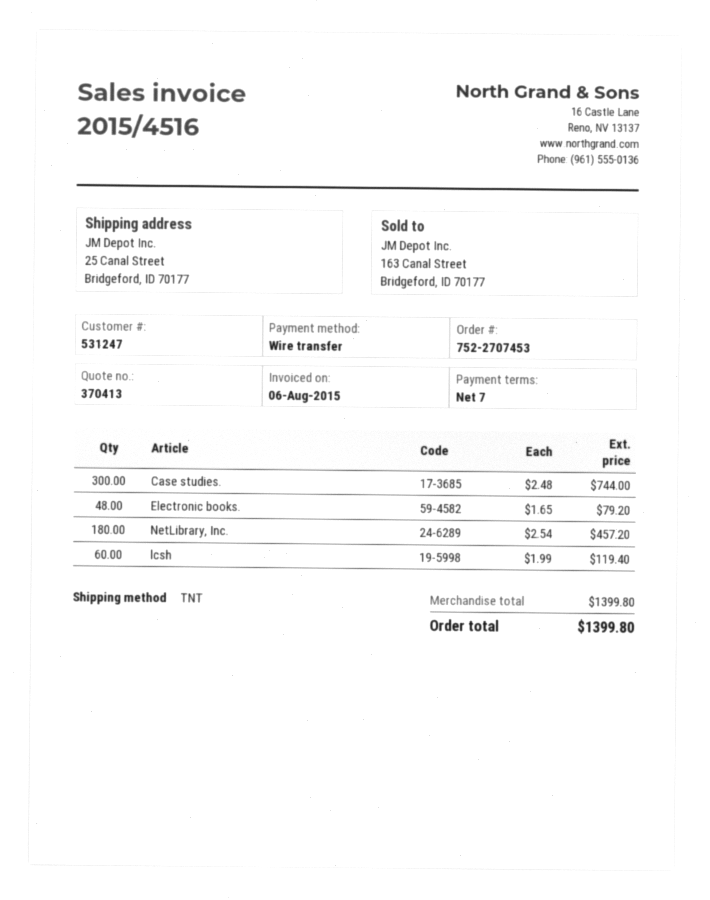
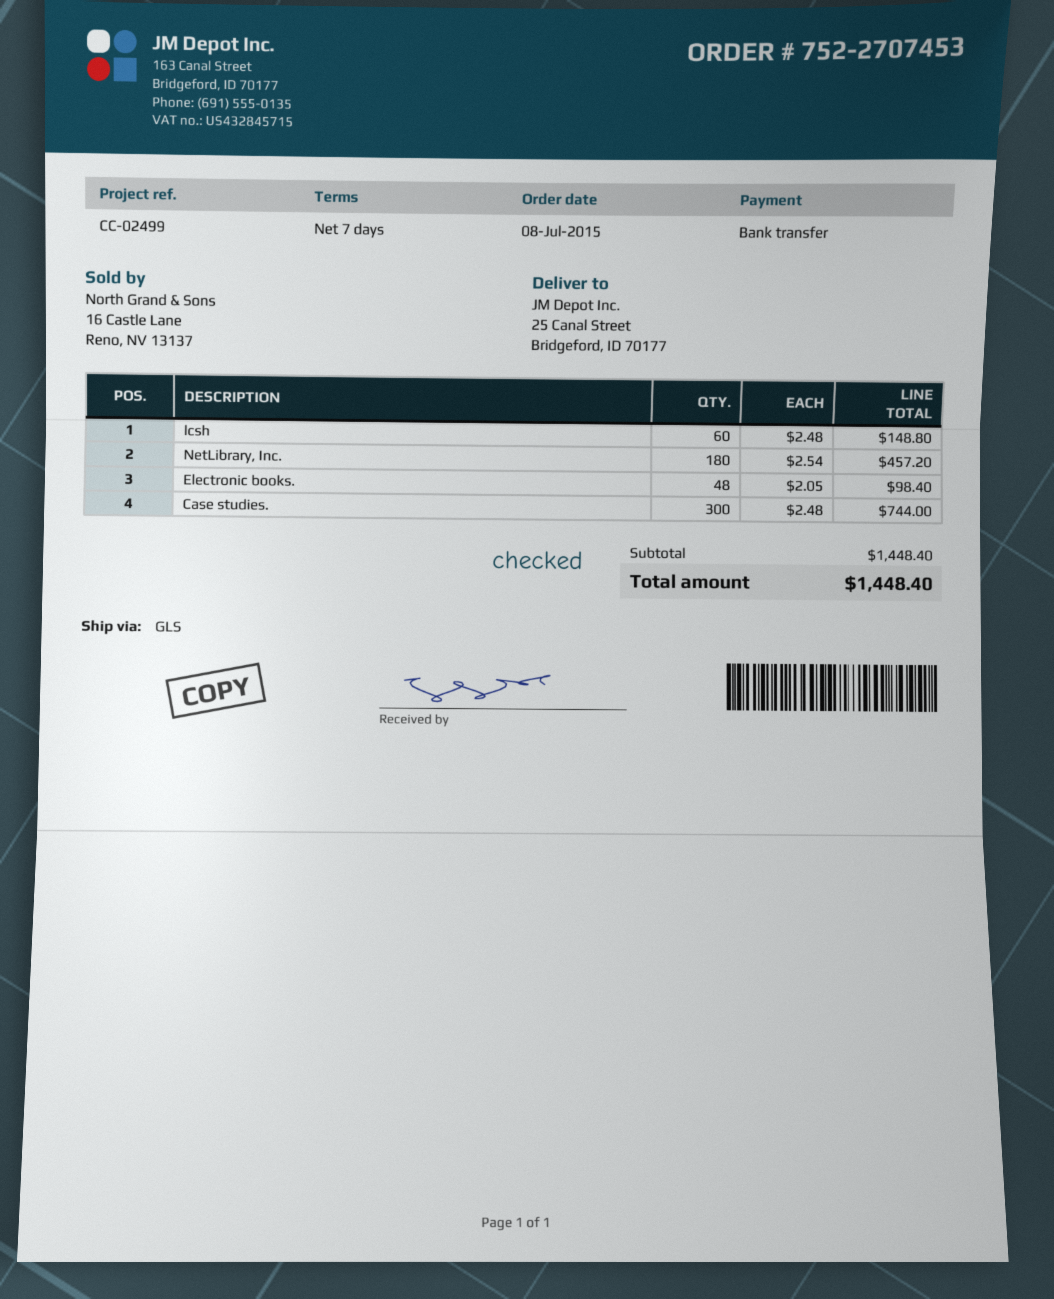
shipping method: TNT -> GLS
Electronic books.: 48 x 1.65 = 79.20 -> 48 x 2.05 = 98.40
lcsh: 60 x 1.99 = 119.40 -> 60 x 2.48 = 148.80
subtotal: 1399.80 -> 1448.40
total: 1399.80 -> 1448.40

